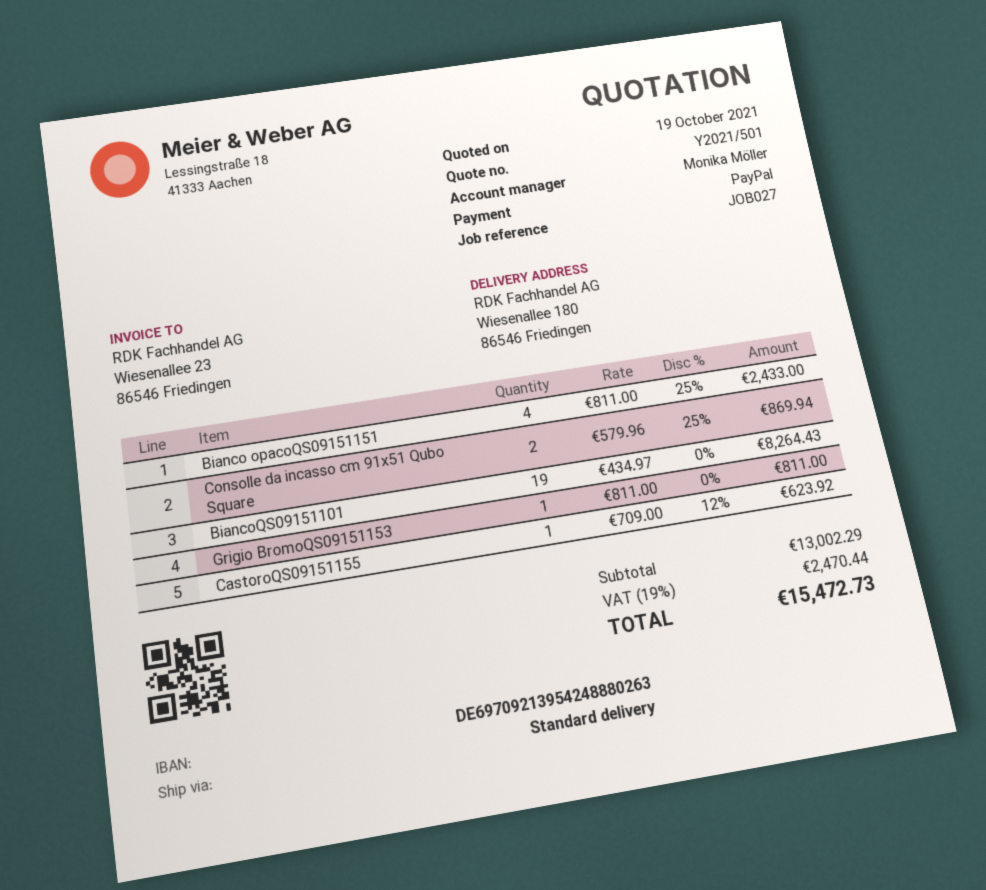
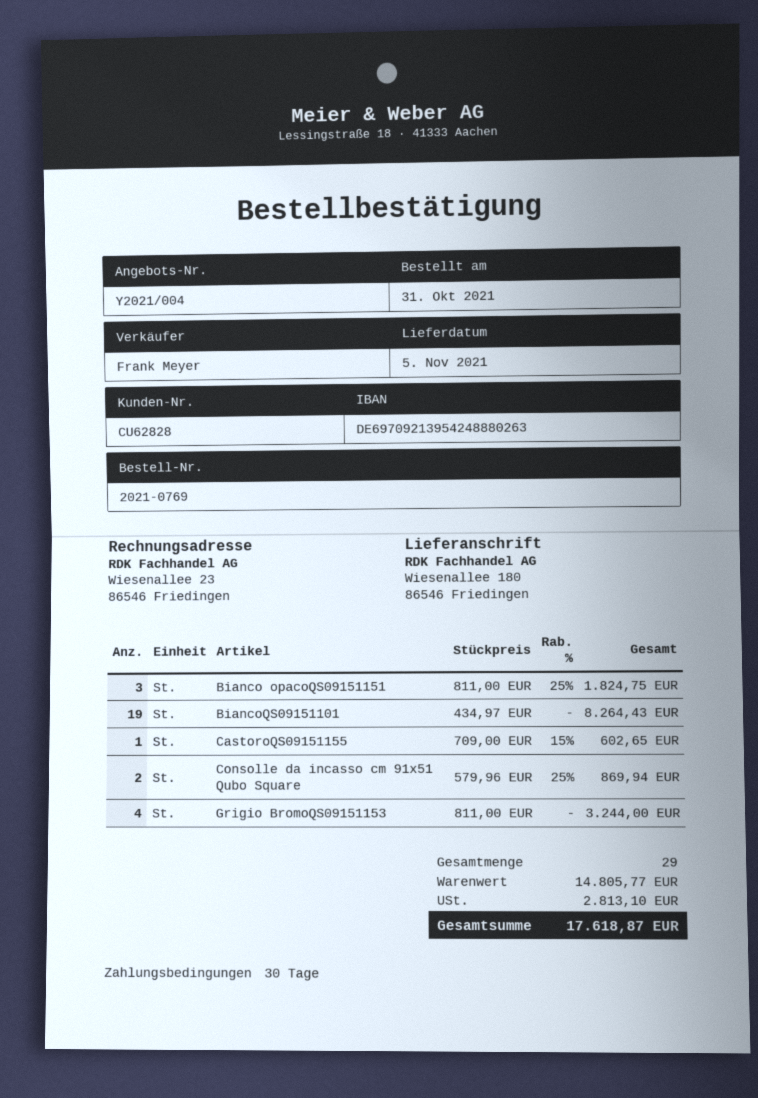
quote number: Y2021/501 -> Y2021/004
sales rep: Monika Möller -> Frank Meyer
Bianco opacoQS09151151: 4 x 811.00 - 25% = 2433.00 -> 3 x 811.00 - 25% = 1824.75
Grigio BromoQS09151153: 1 x 811.00 = 811.00 -> 4 x 811.00 = 3244.00
CastoroQS09151155: 1 x 709.00 - 12% = 623.92 -> 1 x 709.00 - 15% = 602.65
subtotal: 13002.29 -> 14805.77
tax: 2470.44 -> 2813.10
total: 15472.73 -> 17618.87

